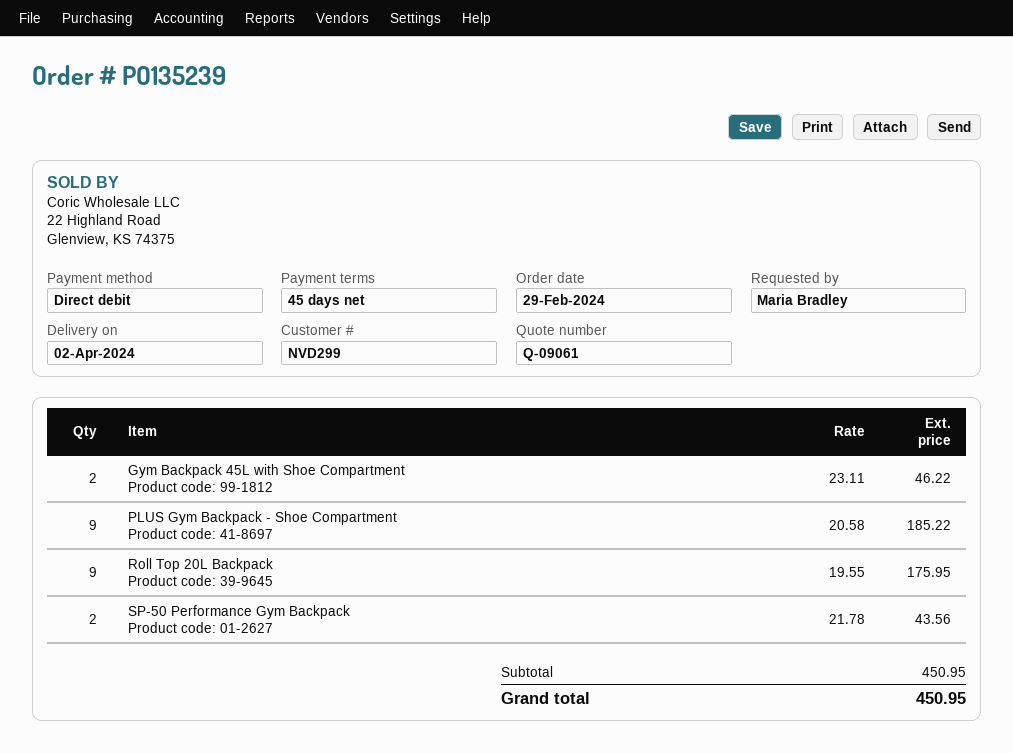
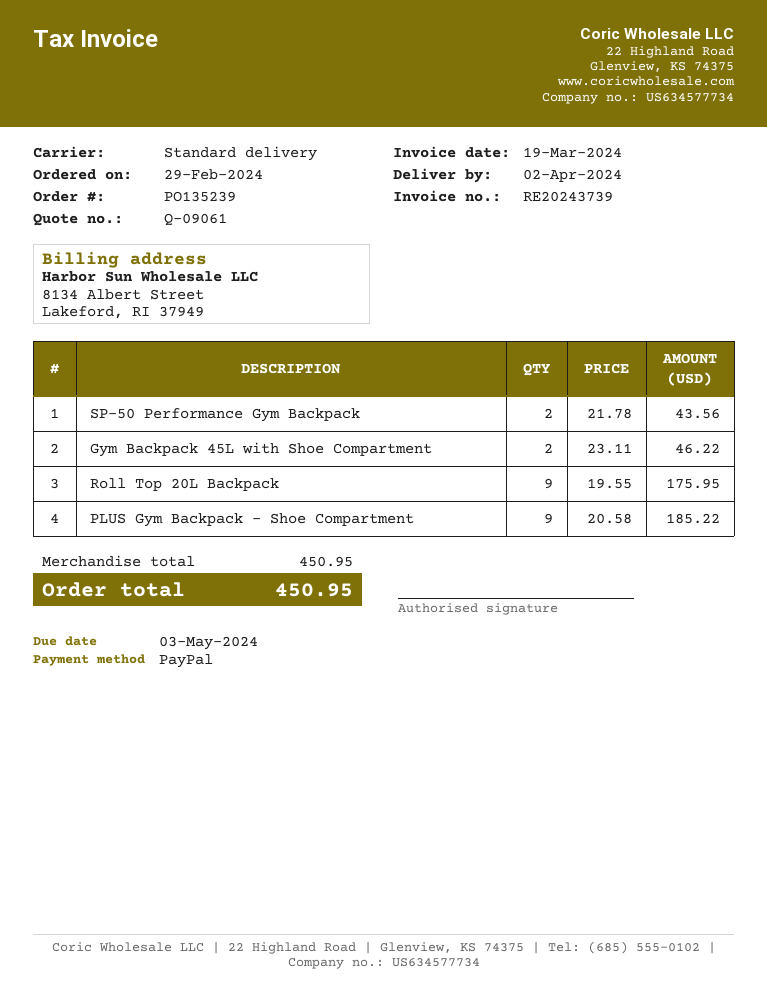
payment method: direct debit -> PayPal

